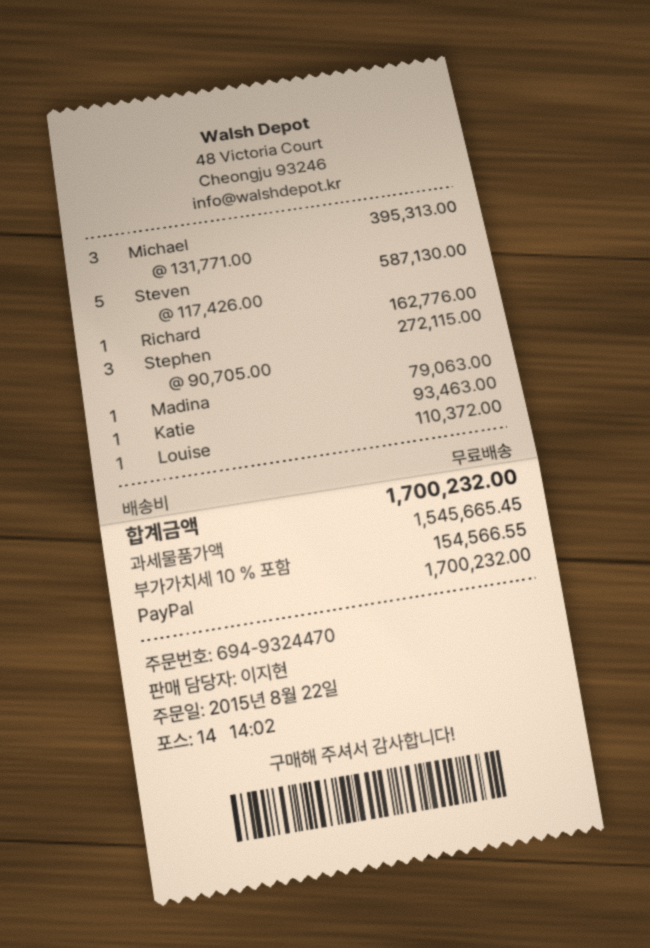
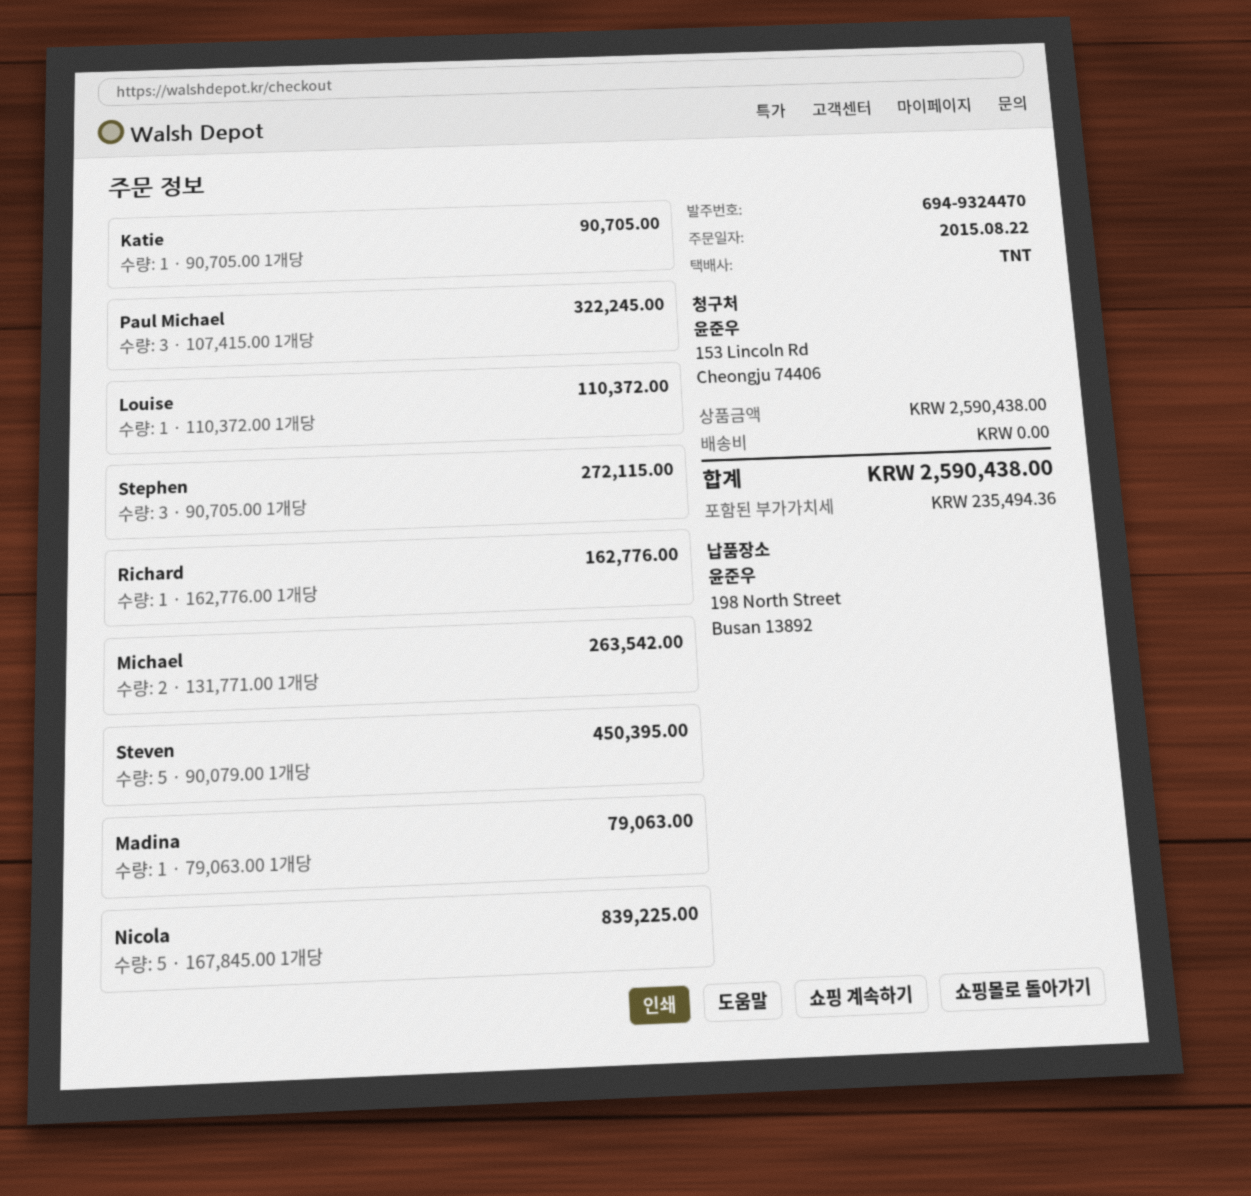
Michael: 3 x 131771.00 = 395313.00 -> 2 x 131771.00 = 263542.00
Steven: 5 x 117426.00 = 587130.00 -> 5 x 90079.00 = 450395.00
Katie: 1 x 93463.00 = 93463.00 -> 1 x 90705.00 = 90705.00
Paul Michael: none -> 3 x 107415.00 = 322245.00
Nicola: none -> 5 x 167845.00 = 839225.00
tax: 154566.55 -> 235494.36
total: 1700232.00 -> 2590438.00

